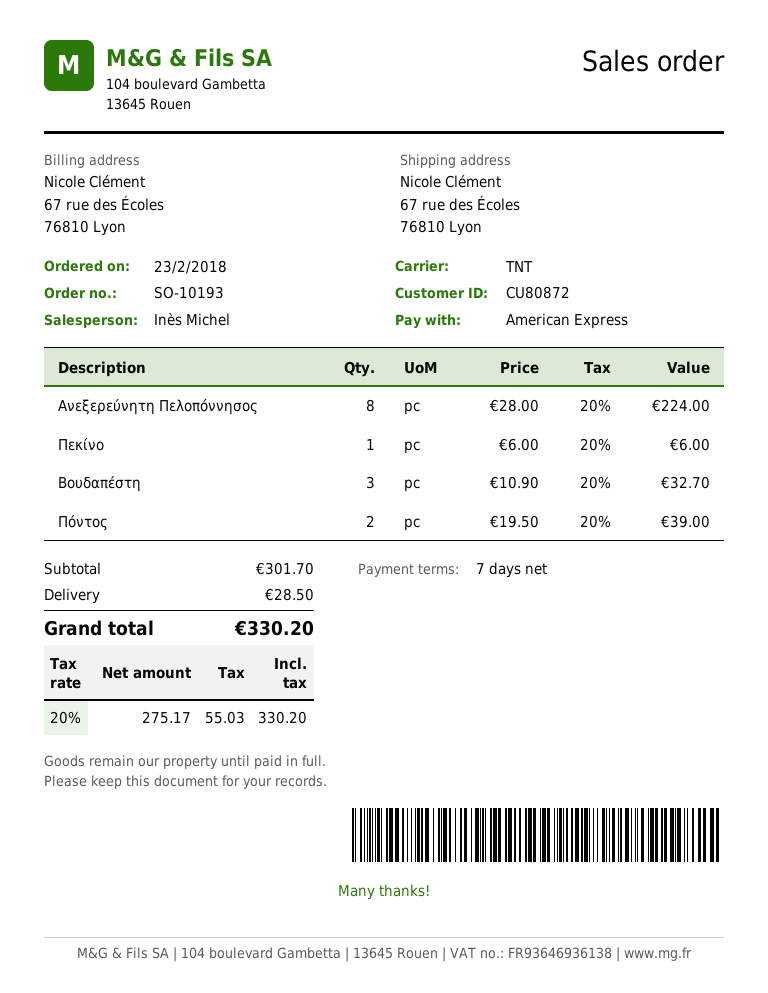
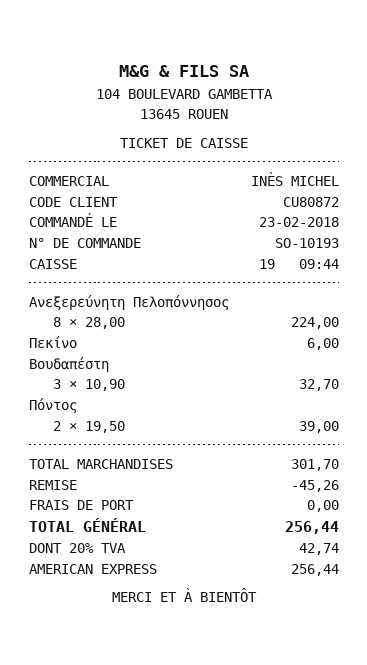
discount: none -> 45.26
shipping: 28.50 -> 0.00
tax: 20% = 55.03 -> 20% = 42.74
total: 330.20 -> 256.44

